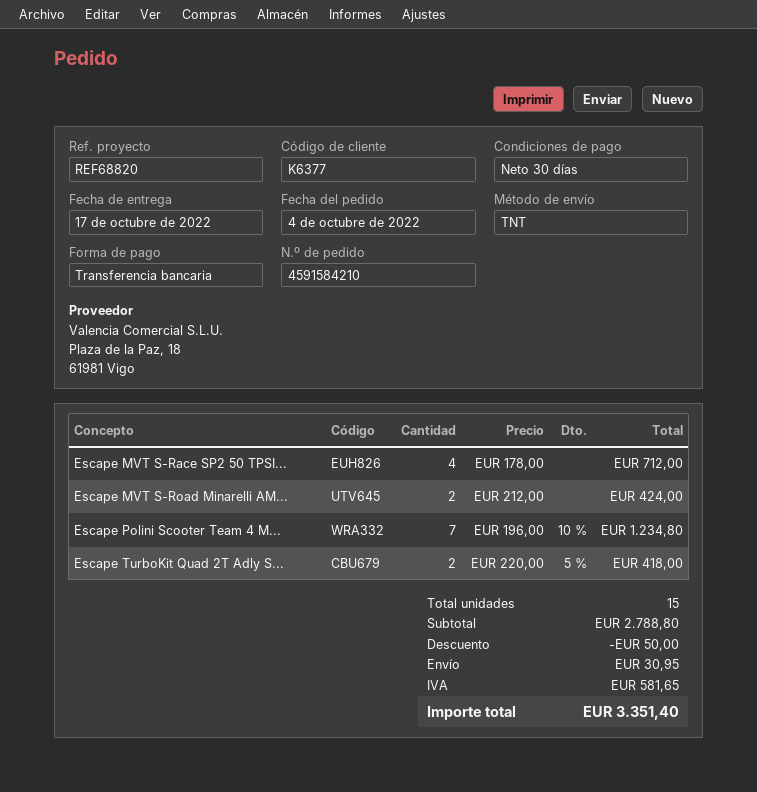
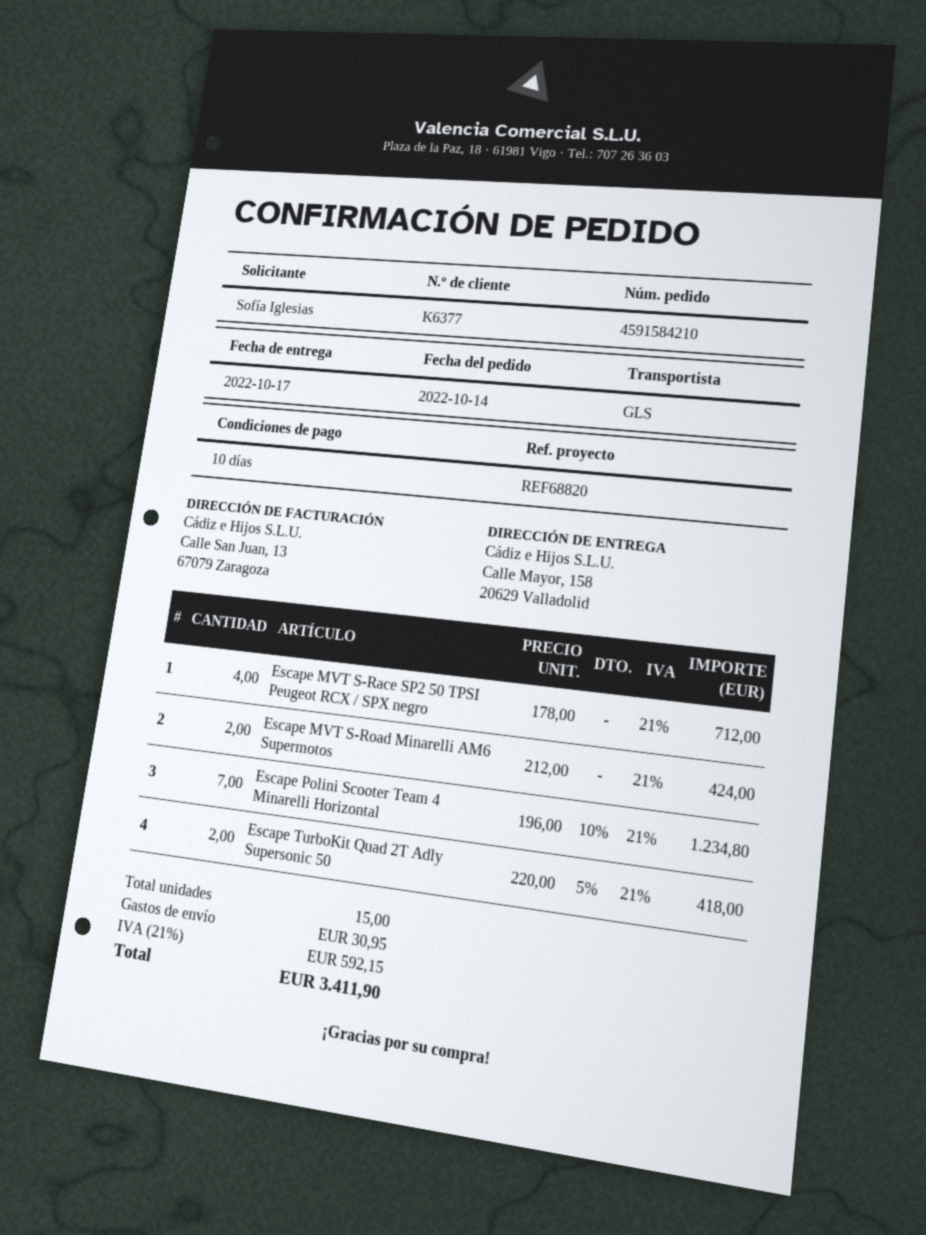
order date: 2022-10-04 -> 2022-10-14
payment terms: 30 days -> 10 days
shipping method: TNT -> GLS
discount: 50.00 -> none
tax: 581.65 -> 592.15
total: 3351.40 -> 3411.90

